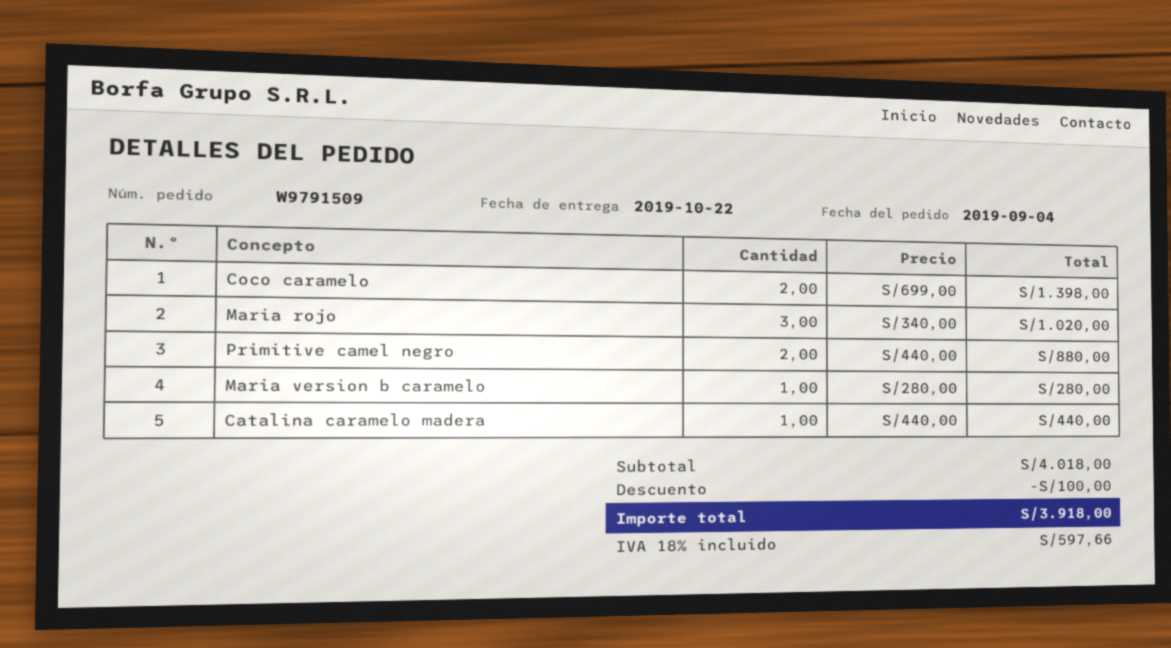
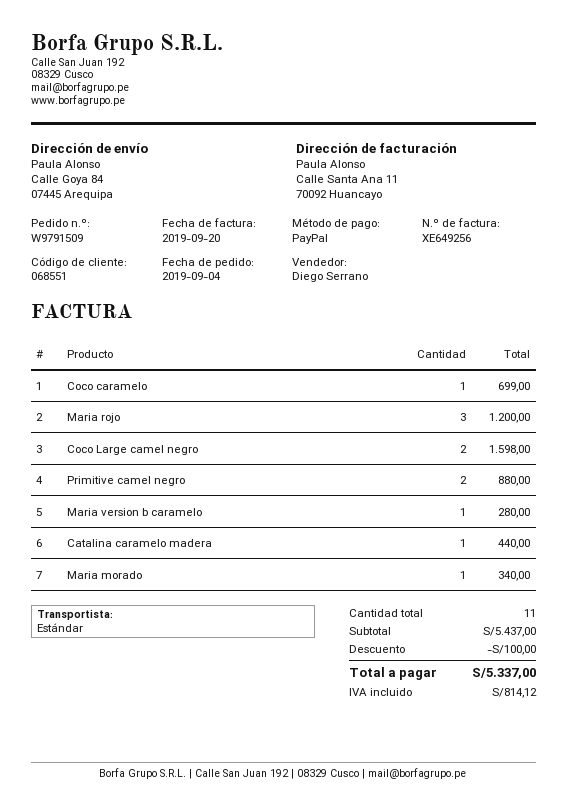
Coco caramelo: 2 for 1398.00 -> 1 for 699.00
Maria rojo: 3 for 1020.00 -> 3 for 1200.00
Coco Large camel negro: none -> 2 for 1598.00
Maria morado: none -> 1 for 340.00
subtotal: 4018.00 -> 5437.00
tax: 597.66 -> 814.12
total: 3918.00 -> 5337.00

